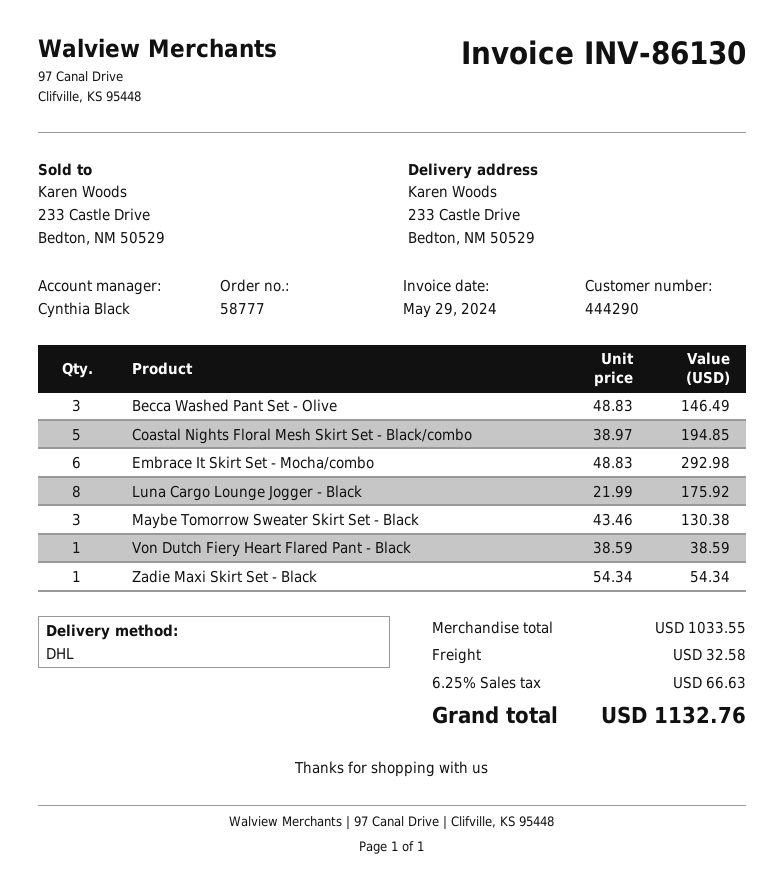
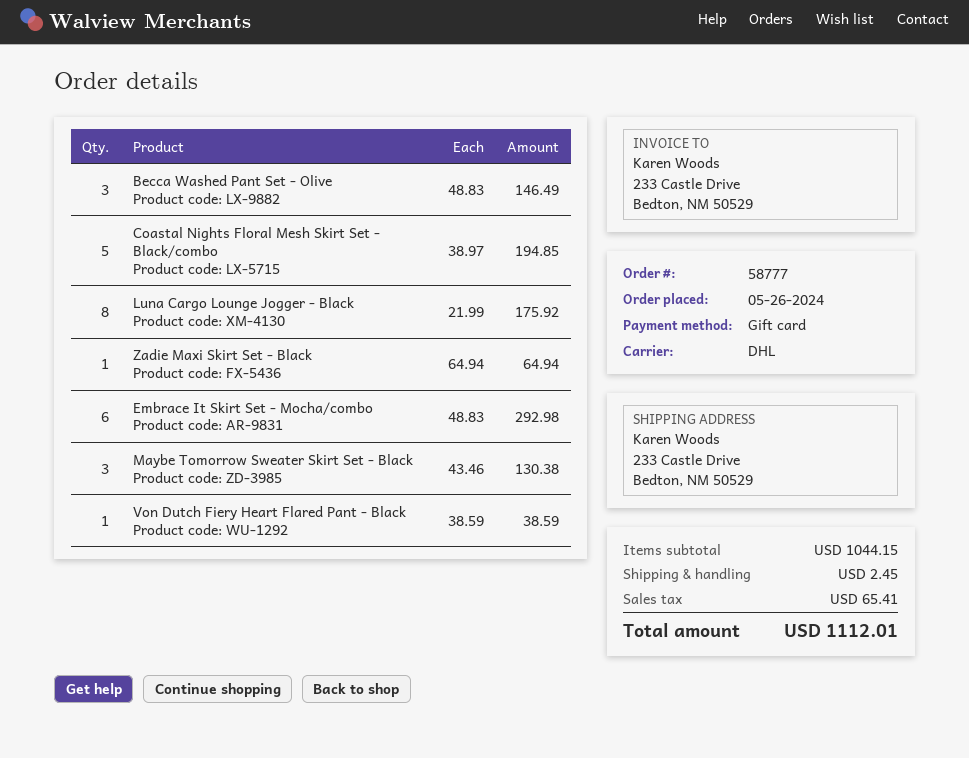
Zadie Maxi Skirt Set - Black: 1 x 54.34 = 54.34 -> 1 x 64.94 = 64.94
subtotal: 1033.55 -> 1044.15
shipping: 32.58 -> 2.45
tax: 66.63 -> 65.41
total: 1132.76 -> 1112.01

